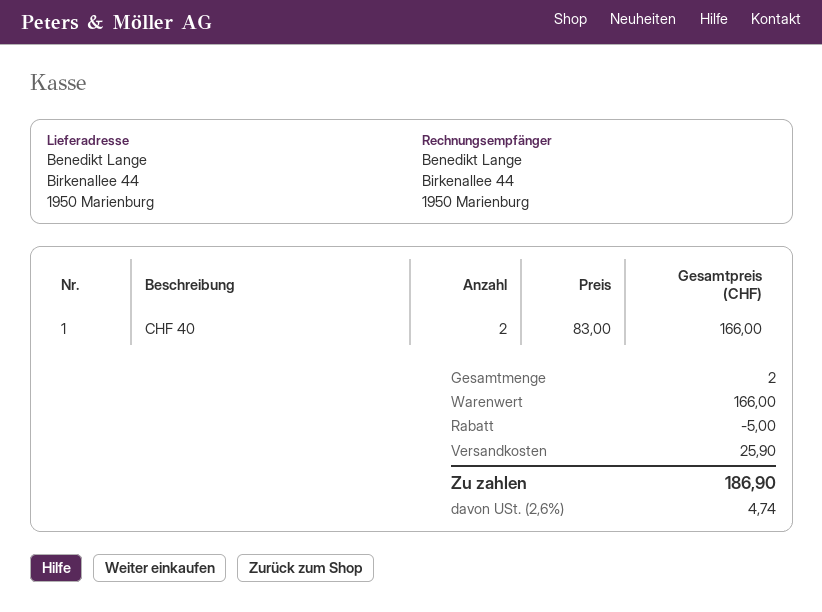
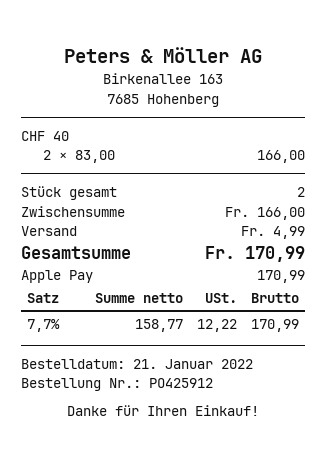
discount: 5.00 -> none
shipping: 25.90 -> 4.99
tax: 2.6% = 4.74 -> 7.7% = 12.22
total: 186.90 -> 170.99

